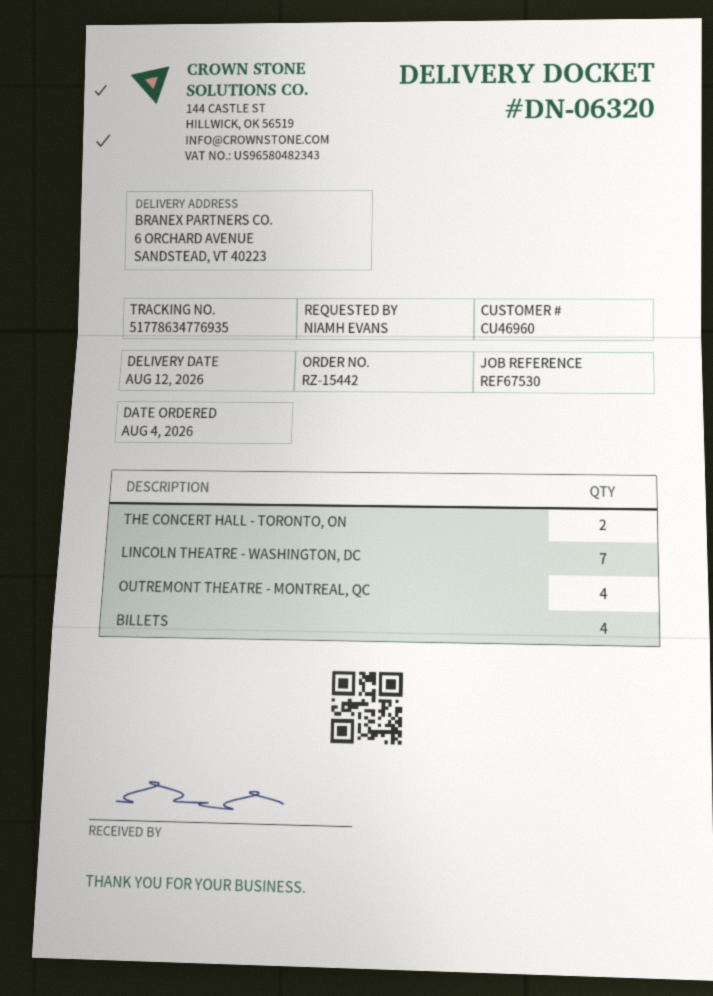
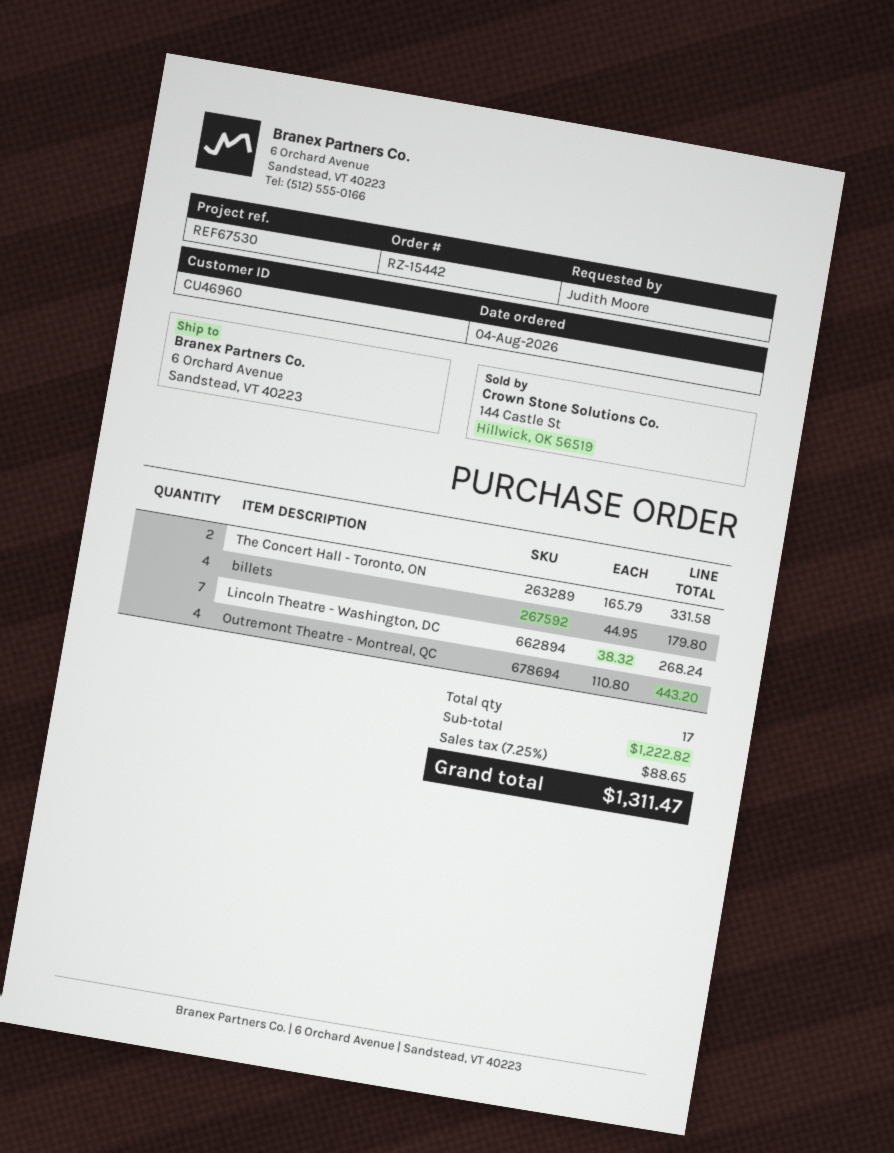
ordered by: NIAMH EVANS -> Judith Moore

